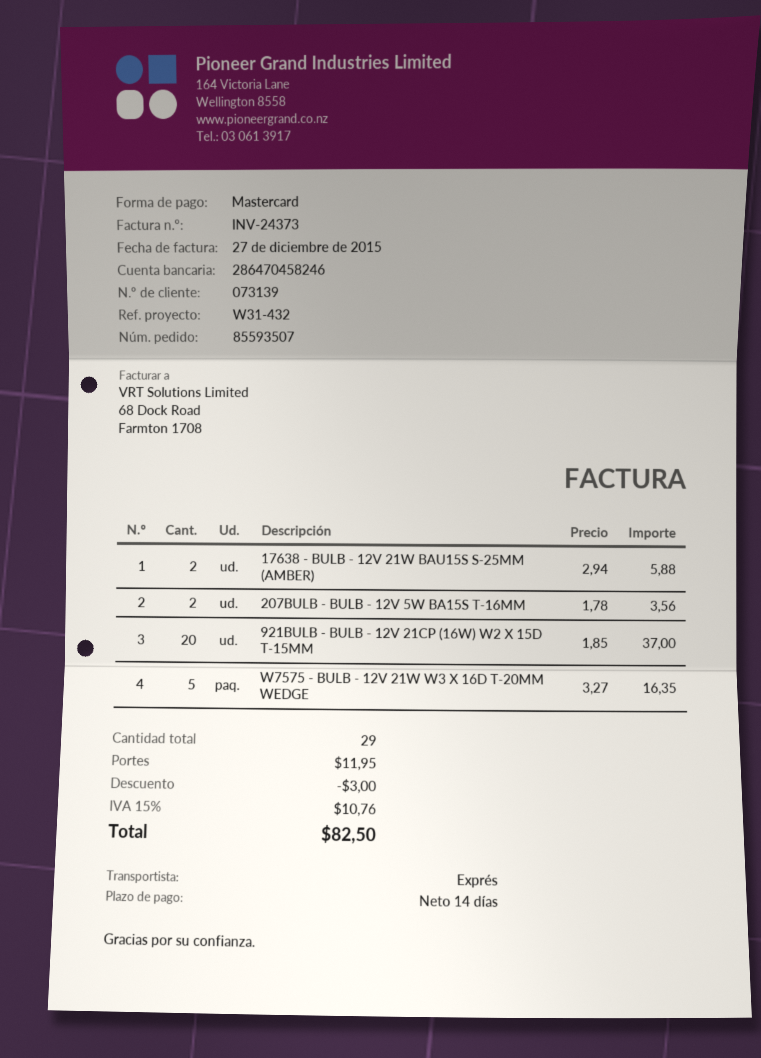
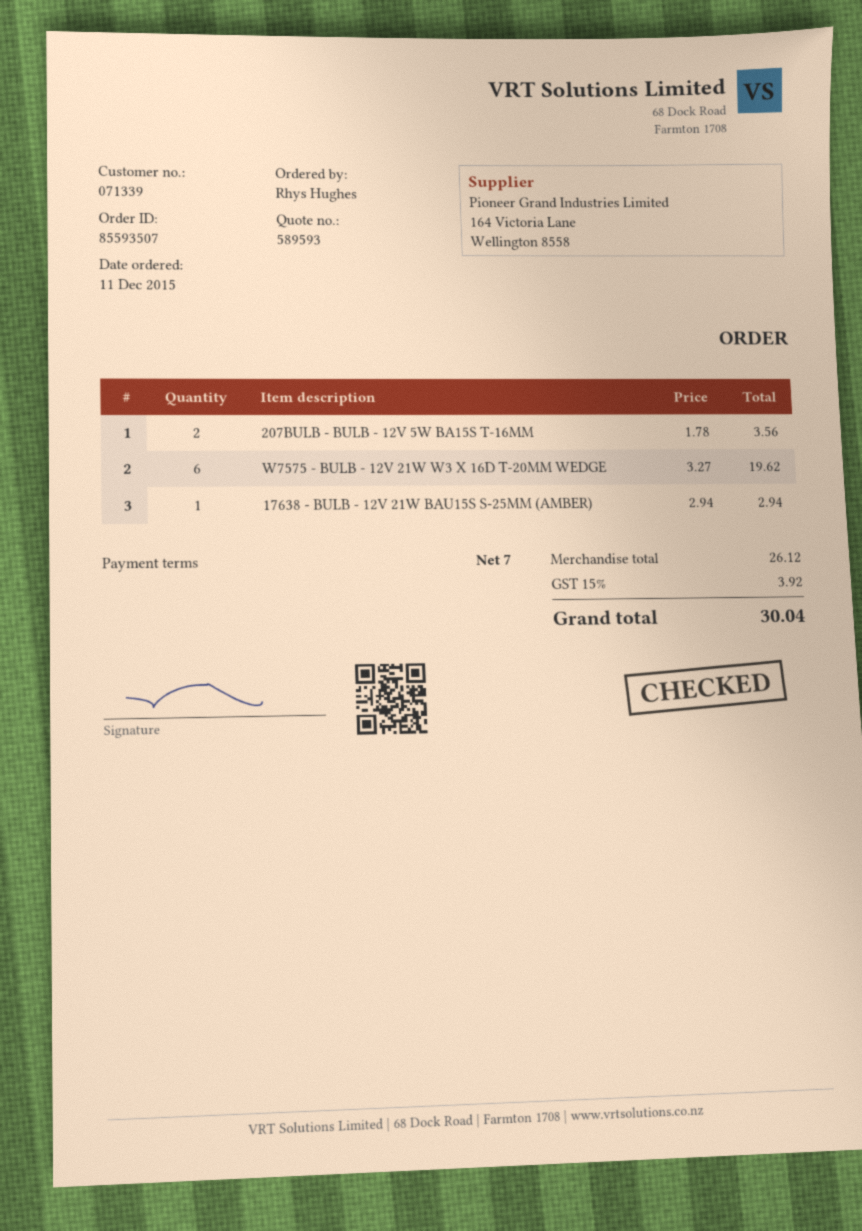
payment terms: 14 days -> 7 days
customer number: 073139 -> 071339
17638 - BULB - 12V 21W BAU15S S-25MM (AMBER): 2 x 2.94 = 5.88 -> 1 x 2.94 = 2.94
921BULB - BULB - 12V 21CP (16W) W2 X 15D T-15MM: 20 x 1.85 = 37.00 -> none
W7575 - BULB - 12V 21W W3 X 16D T-20MM WEDGE: 5 x 3.27 = 16.35 -> 6 x 3.27 = 19.62
discount: 3.00 -> none
shipping: 11.95 -> none
tax: 15% = 10.76 -> 15% = 3.92
total: 82.50 -> 30.04

